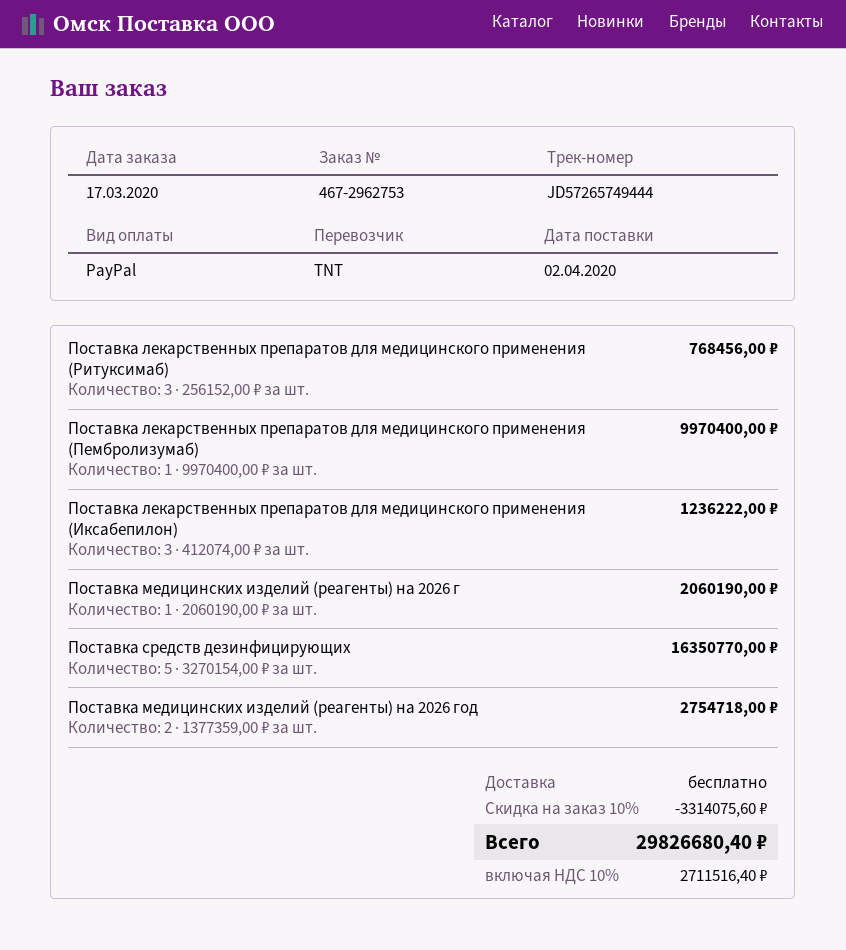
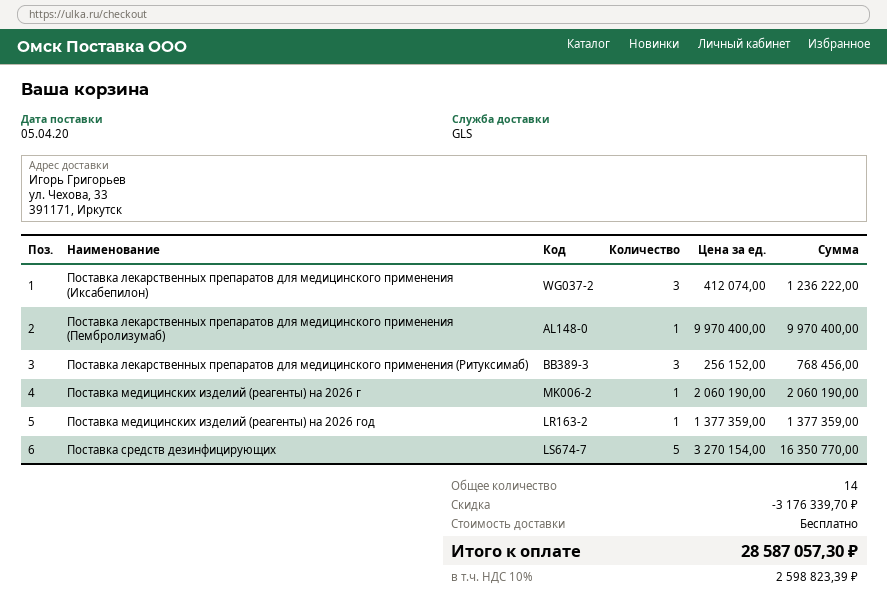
delivery date: 2020-04-02 -> 2020-04-05
shipping method: TNT -> GLS
Поставка медицинских изделий (реагенты) на 2026 год: 2 x 1377359.00 = 2754718.00 -> 1 x 1377359.00 = 1377359.00
discount: 3314075.60 -> 3176339.70
tax: 10% = 2711516.40 -> 10% = 2598823.39
total: 29826680.40 -> 28587057.30

